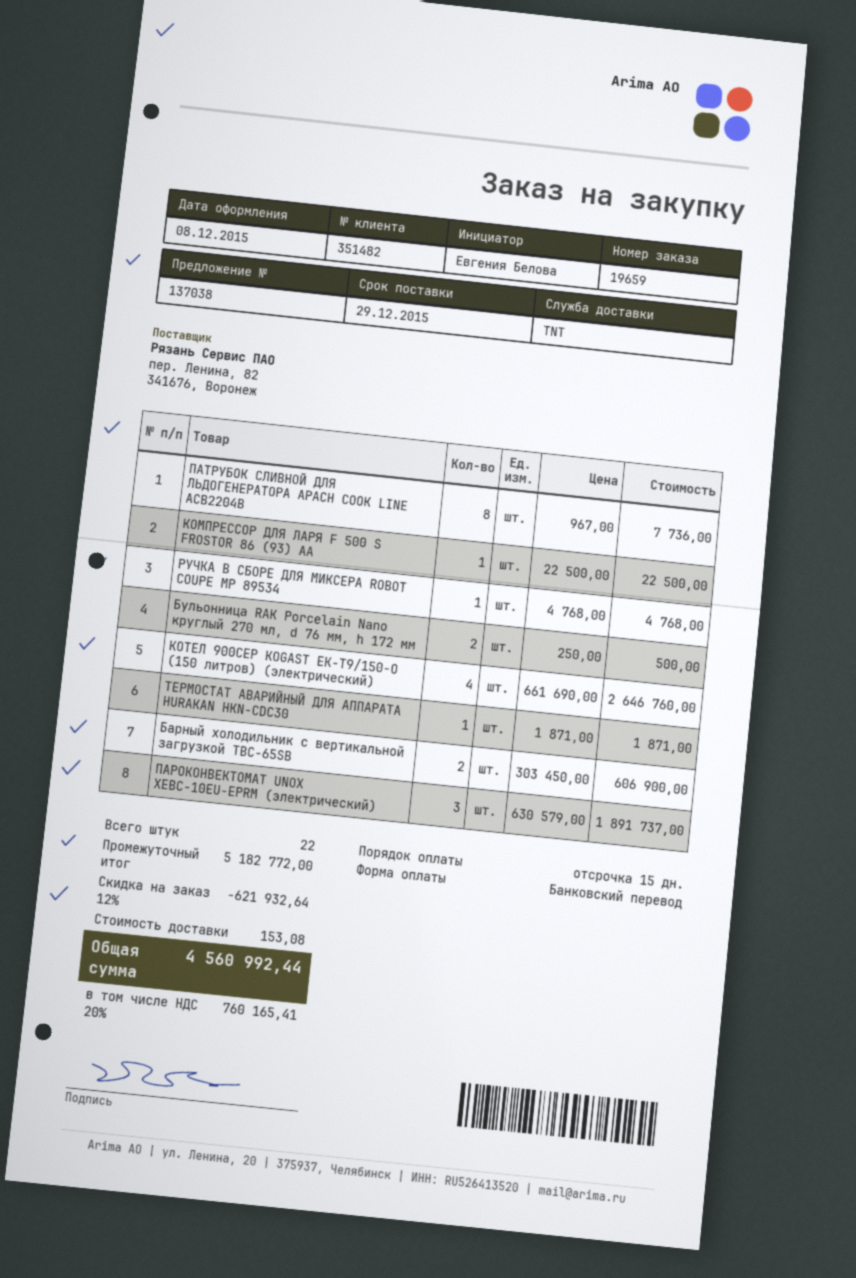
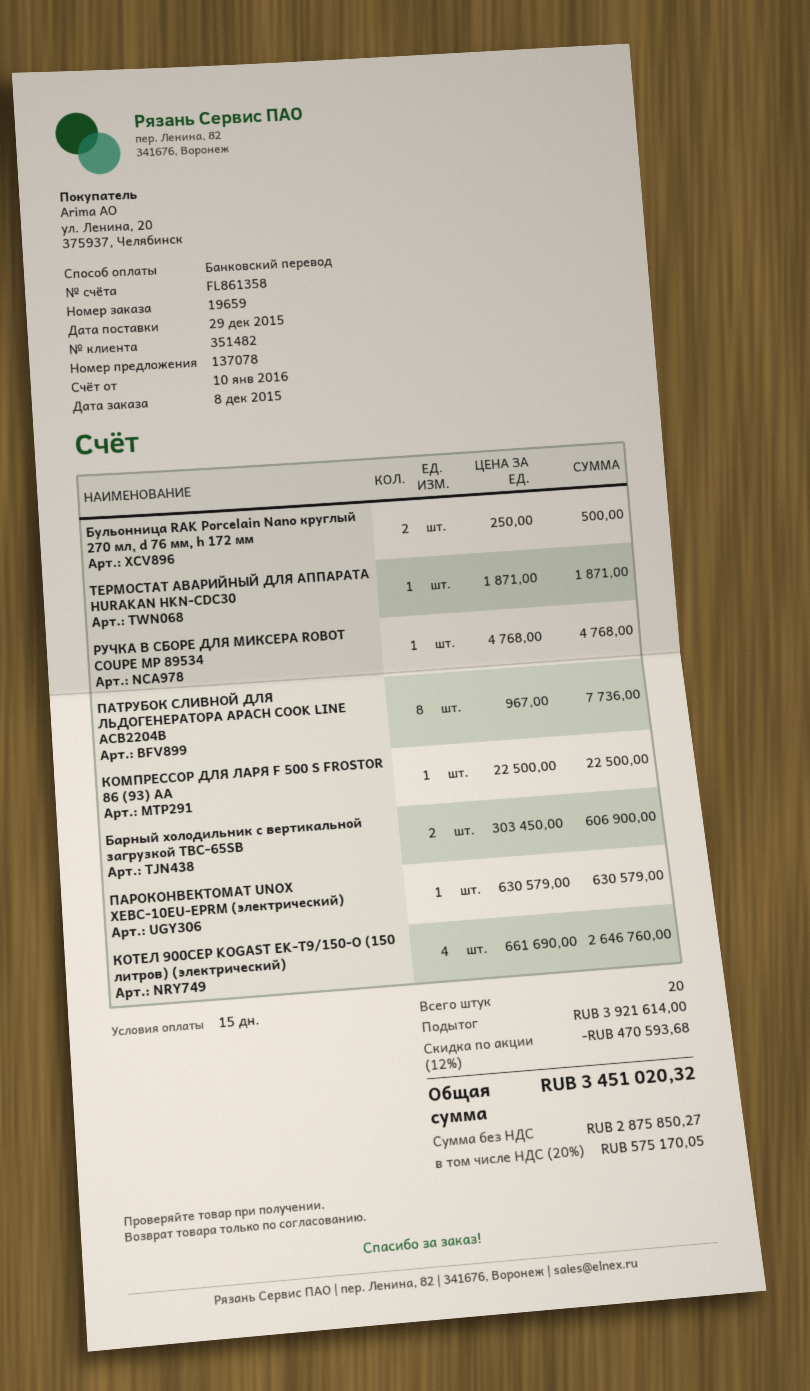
quote number: 137038 -> 137078
ПАРОКОНВЕКТОМАТ UNOX XEBC-10EU-EPRM (электрический): 3 x 630579.00 = 1891737.00 -> 1 x 630579.00 = 630579.00
total quantity: 22 -> 20
subtotal: 5182772.00 -> 3921614.00
discount: 12% = 621932.64 -> 12% = 470593.68
shipping: 153.08 -> none
tax: 20% = 760165.41 -> 20% = 575170.05
total: 4560992.44 -> 3451020.32

